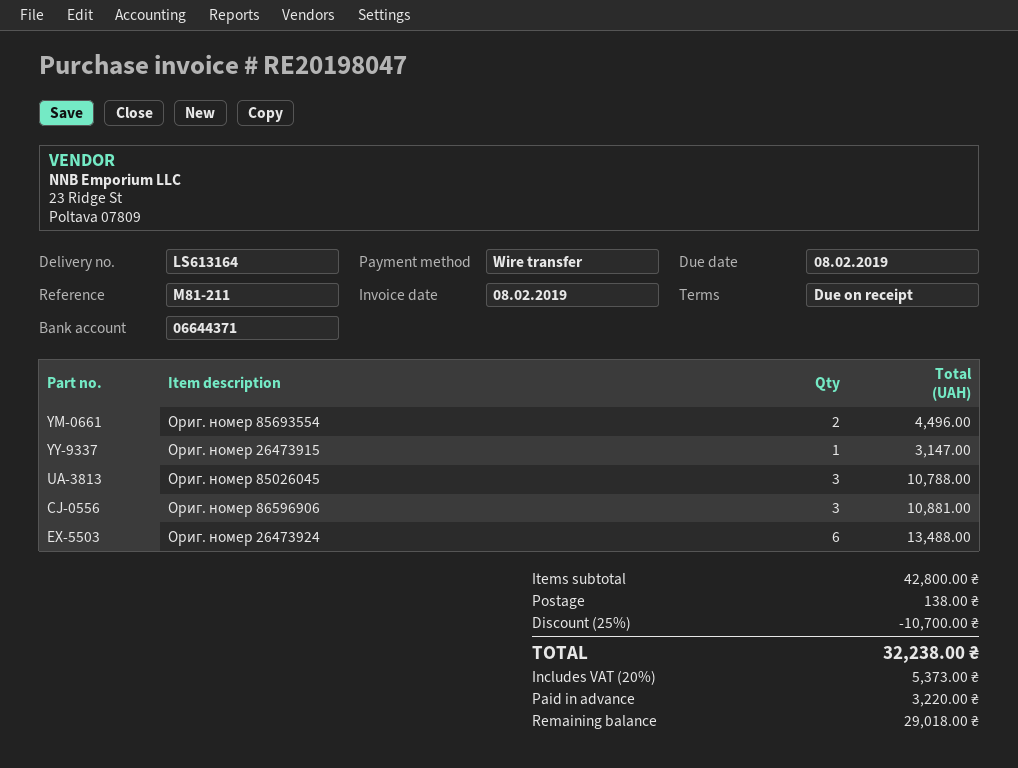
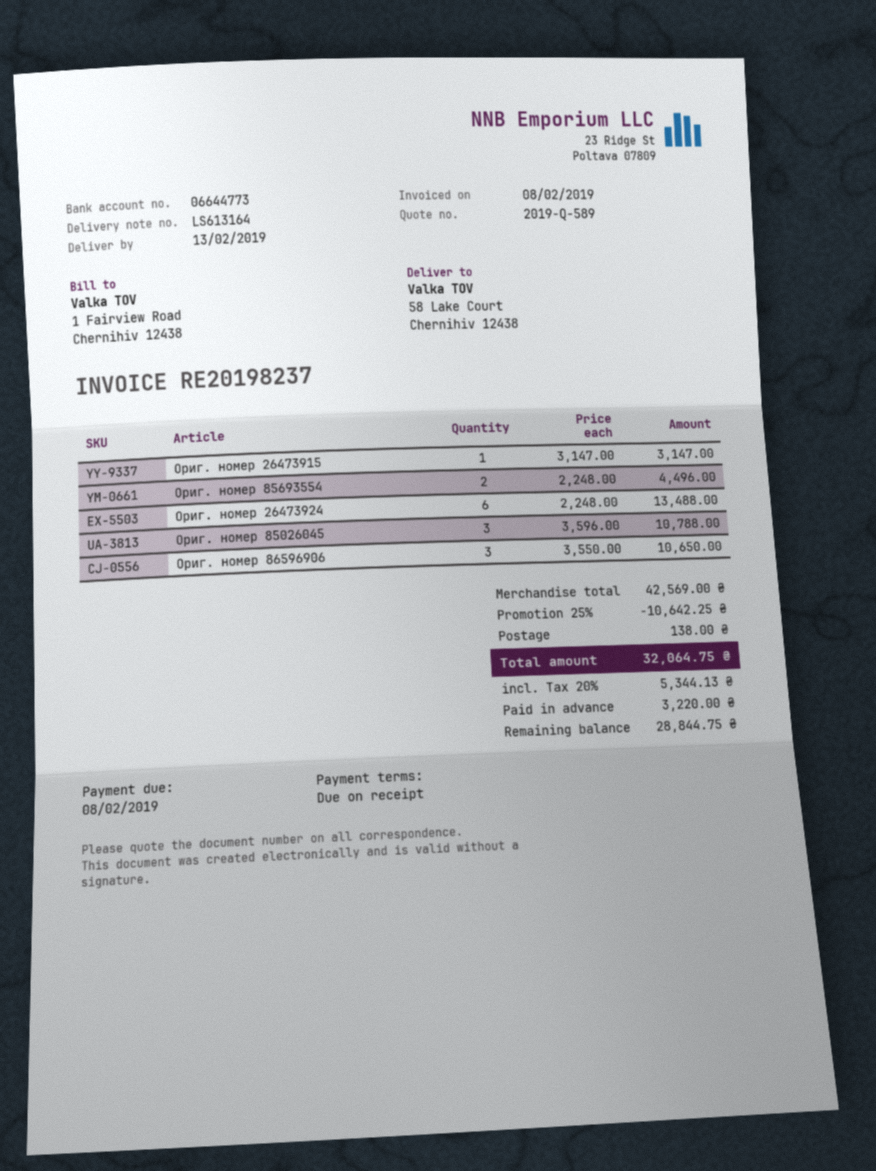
invoice number: RE20198047 -> RE20198237
bank account: 06644371 -> 06644773
Ориг. номер 86596906: 3 for 10881.00 -> 3 for 10650.00
subtotal: 42800.00 -> 42569.00
discount: 25% = 10700.00 -> 25% = 10642.25
tax: 20% = 5373.00 -> 20% = 5344.13
total: 32238.00 -> 32064.75
balance: 29018.00 -> 28844.75

